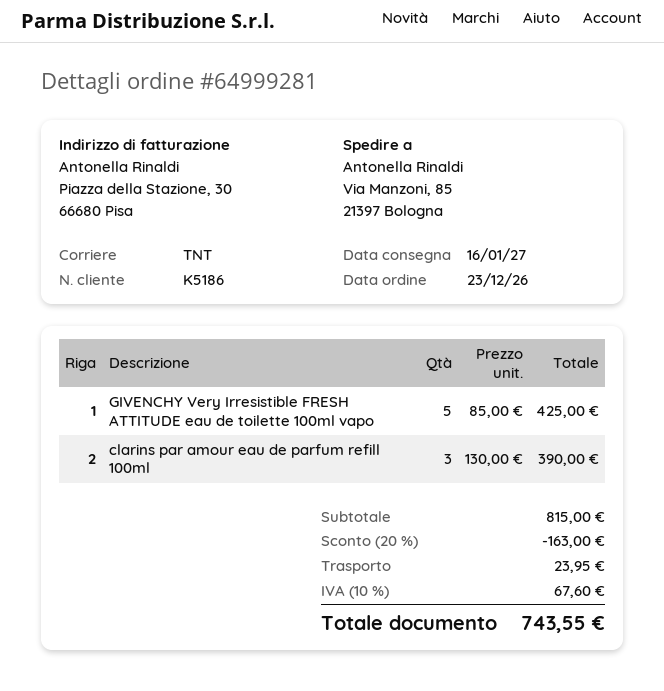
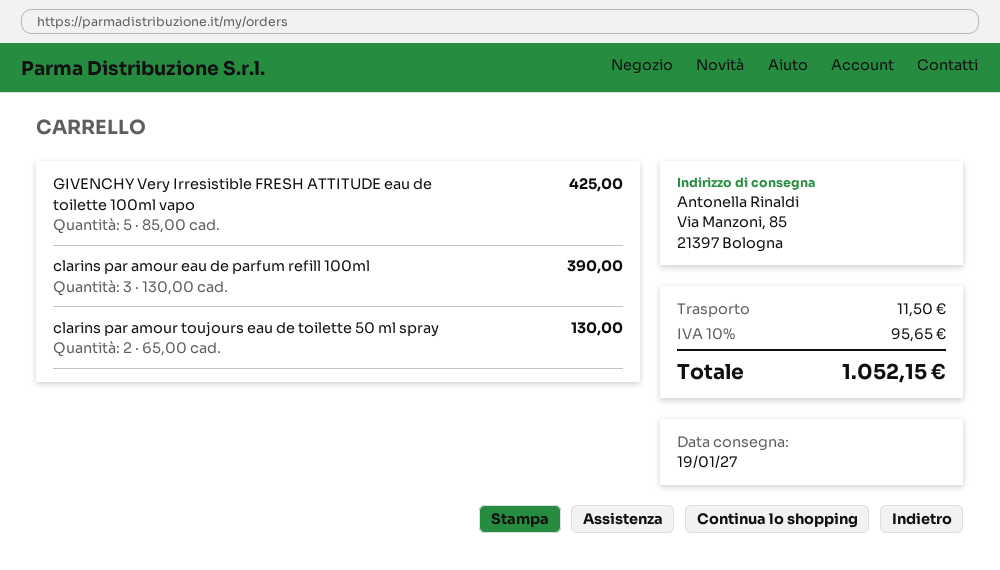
delivery date: 2027-01-16 -> 2027-01-19
clarins par amour toujours eau de toilette 50 ml spray: none -> 2 x 65.00 = 130.00
discount: 20% = 163.00 -> none
shipping: 23.95 -> 11.50
tax: 10% = 67.60 -> 10% = 95.65
total: 743.55 -> 1052.15

